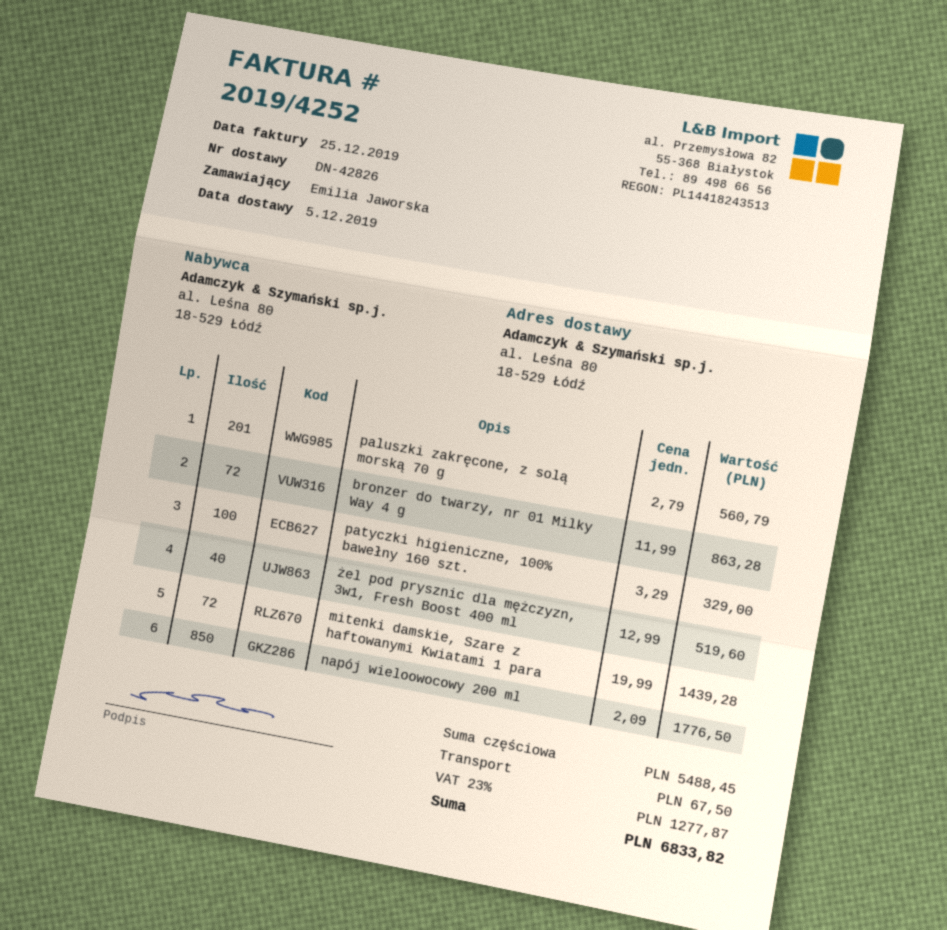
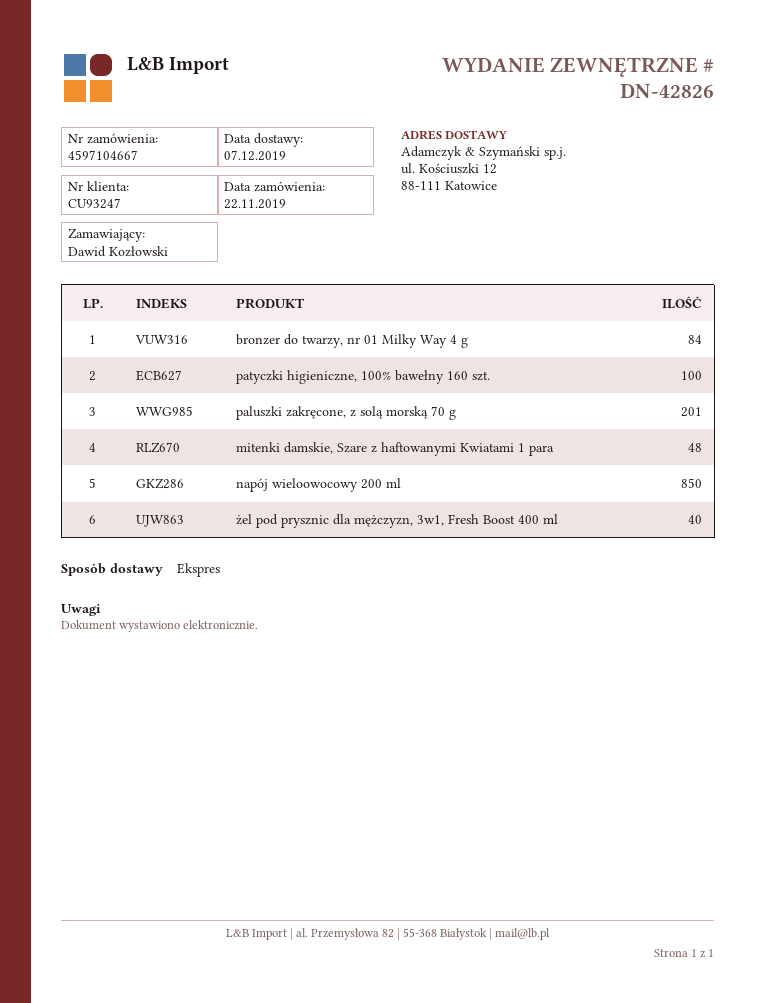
delivery date: 2019-12-05 -> 2019-12-07
ordered by: Emilia Jaworska -> Dawid Kozłowski
ship to: al. Leśna 80, 18-529 Łódź -> ul. Kościuszki 12, 88-111 Katowice
bronzer do twarzy, nr 01 Milky Way 4 g: 72 -> 84
mitenki damskie, Szare z haftowanymi Kwiatami 1 para: 72 -> 48

